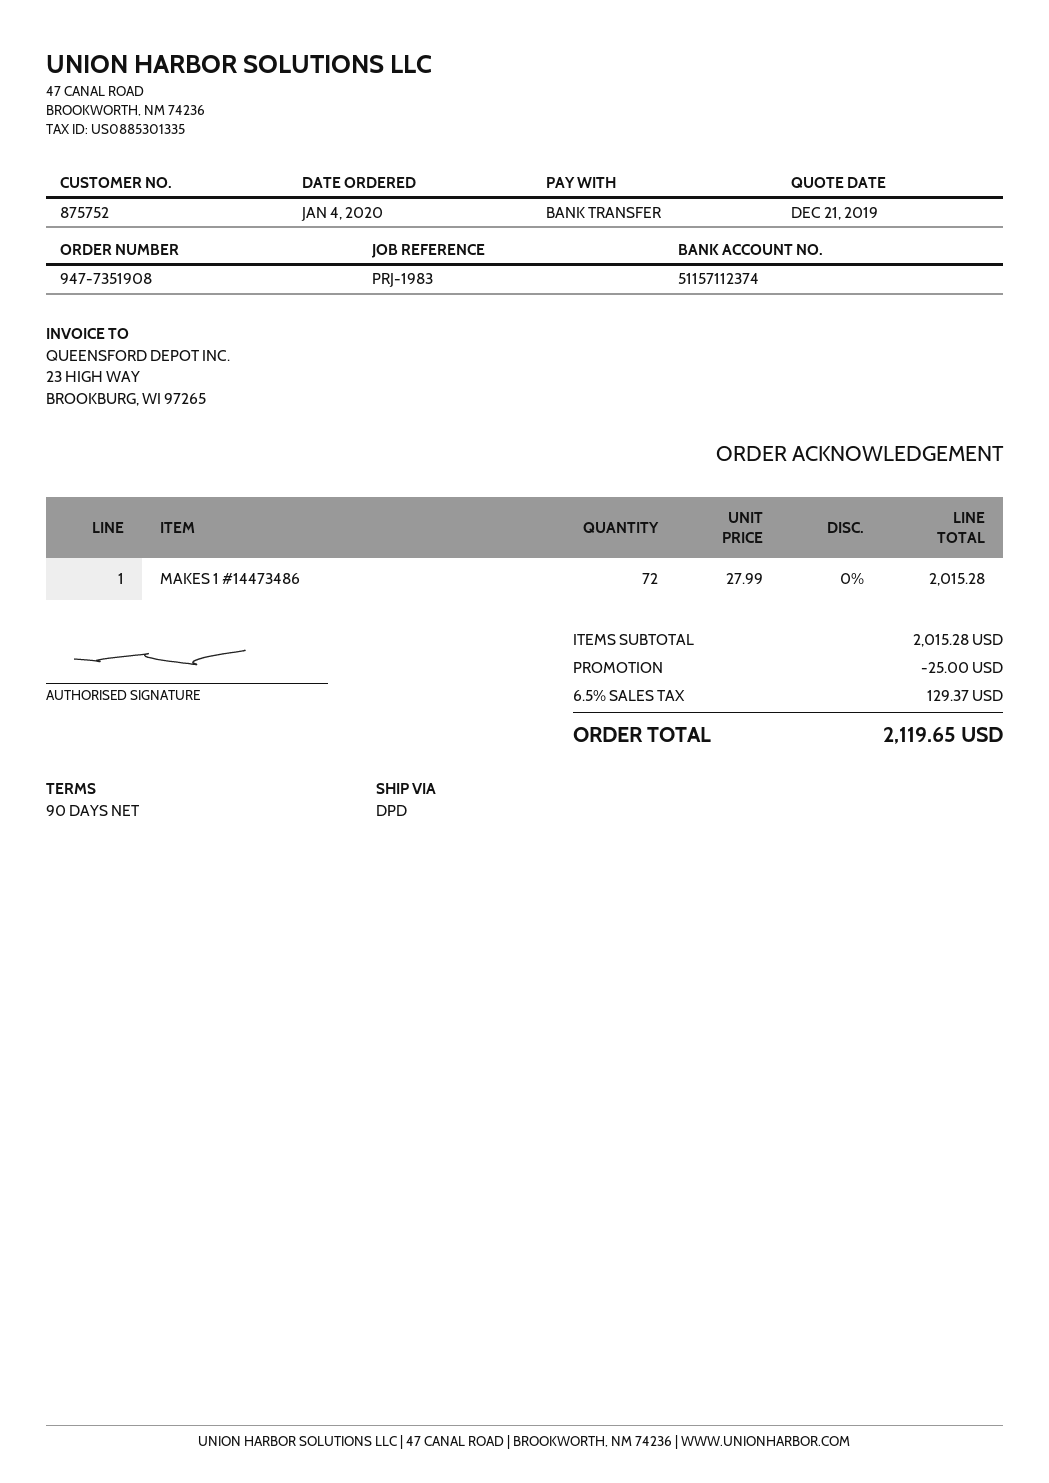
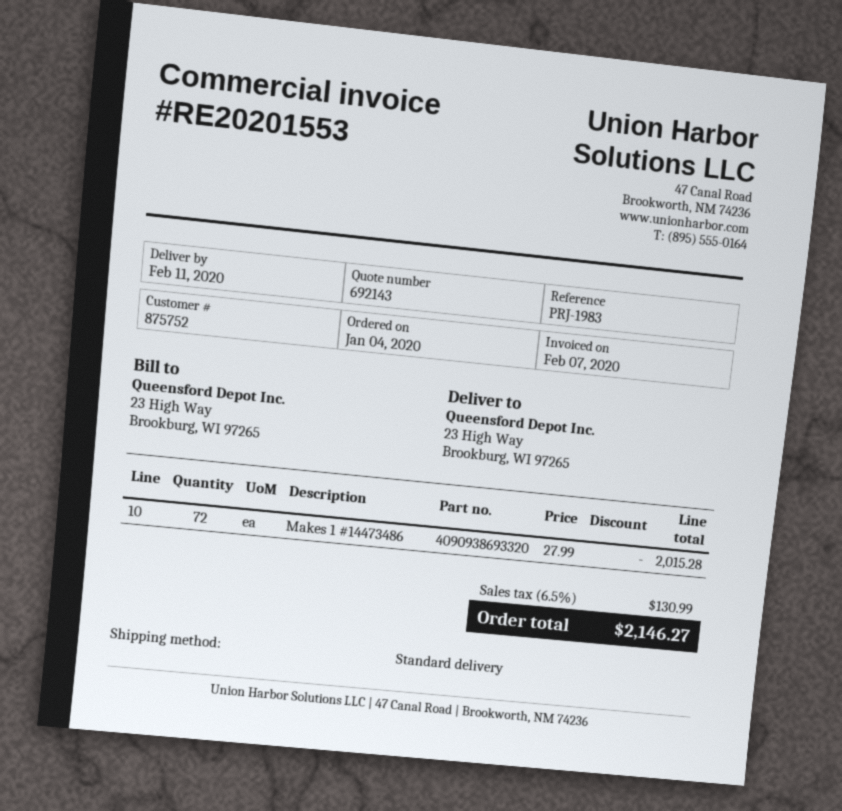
shipping method: DPD -> standard
discount: 25.00 -> none
tax: 6.5% = 129.37 -> 6.5% = 130.99
total: 2119.65 -> 2146.27

